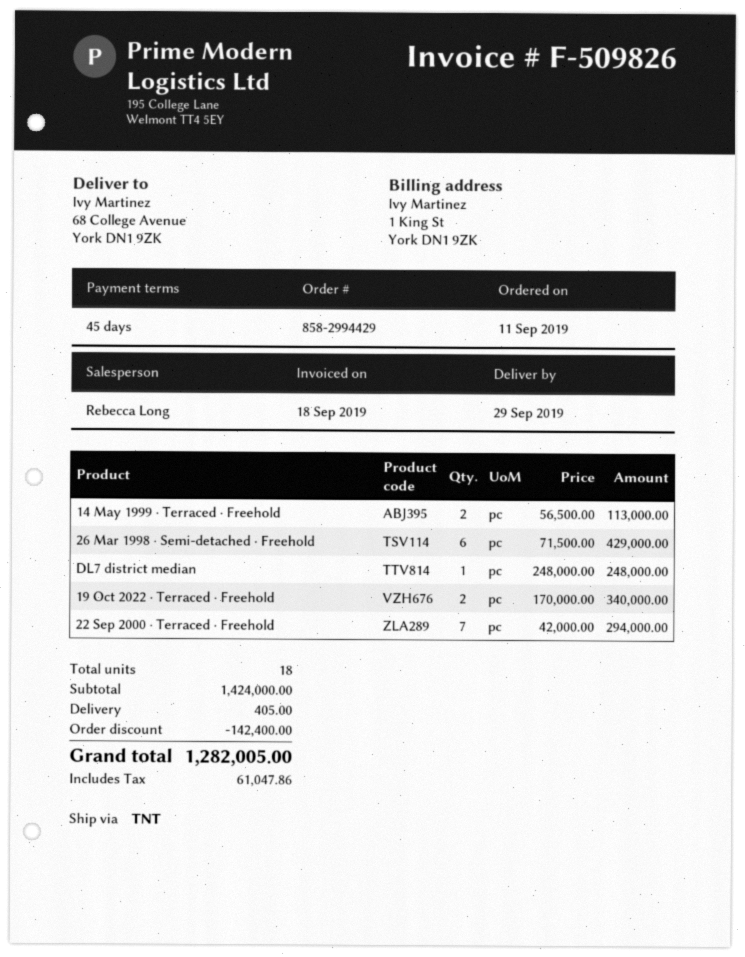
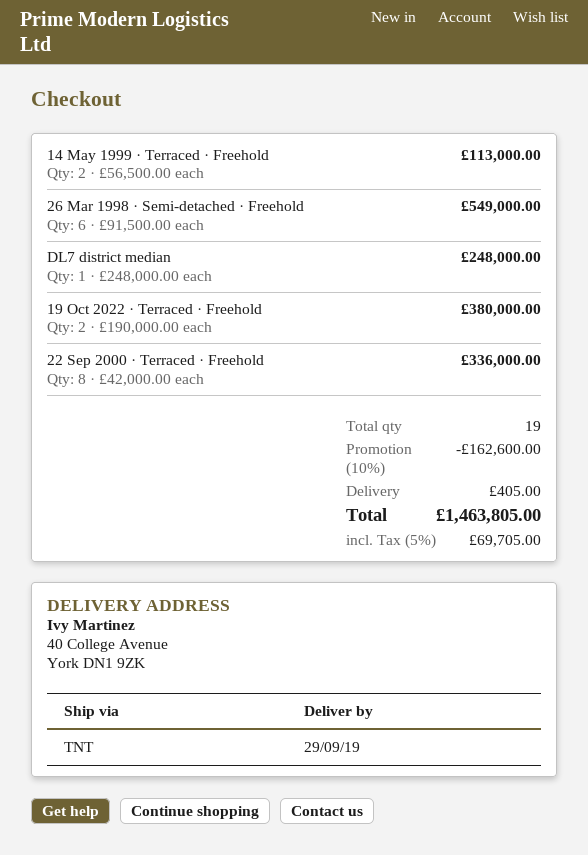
ship to: 68 College Avenue, York DN1 9ZK -> 40 College Avenue, York DN1 9ZK
26 Mar 1998 · Semi-detached · Freehold: 6 x 71500.00 = 429000.00 -> 6 x 91500.00 = 549000.00
19 Oct 2022 · Terraced · Freehold: 2 x 170000.00 = 340000.00 -> 2 x 190000.00 = 380000.00
22 Sep 2000 · Terraced · Freehold: 7 x 42000.00 = 294000.00 -> 8 x 42000.00 = 336000.00
total quantity: 18 -> 19
discount: 142400.00 -> 162600.00
tax: 61047.86 -> 69705.00
total: 1282005.00 -> 1463805.00

